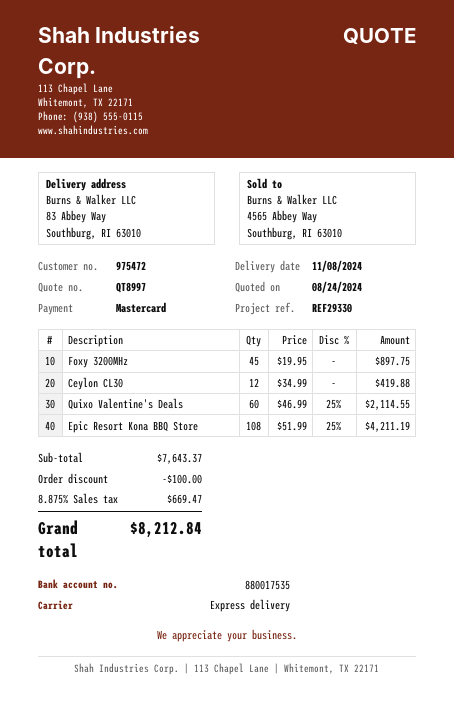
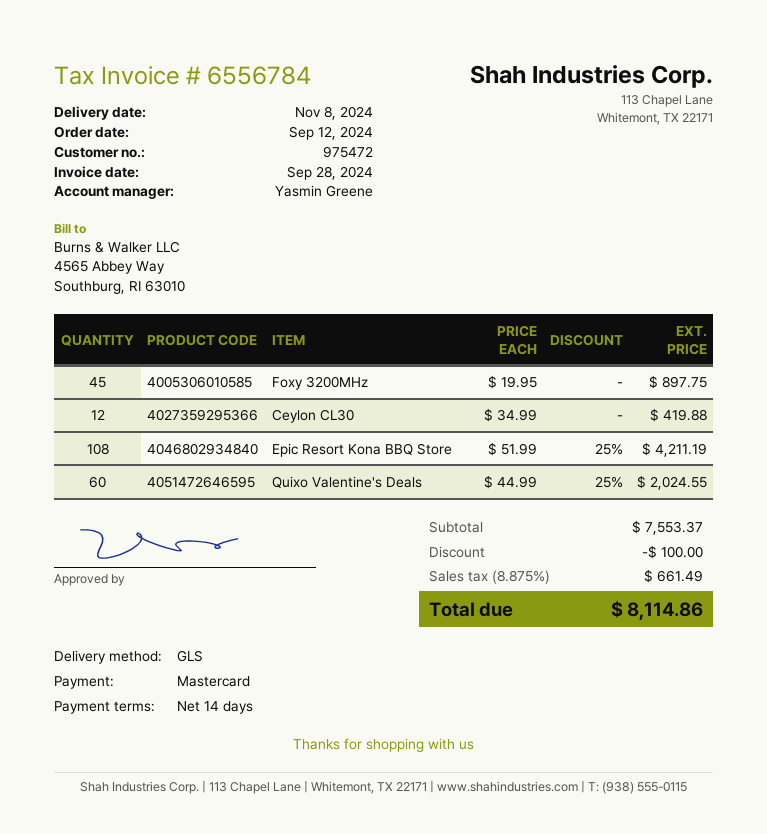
shipping method: express -> GLS
Quixo Valentine's Deals: 60 x 46.99 - 25% = 2114.55 -> 60 x 44.99 - 25% = 2024.55
subtotal: 7643.37 -> 7553.37
tax: 8.875% = 669.47 -> 8.875% = 661.49
total: 8212.84 -> 8114.86

